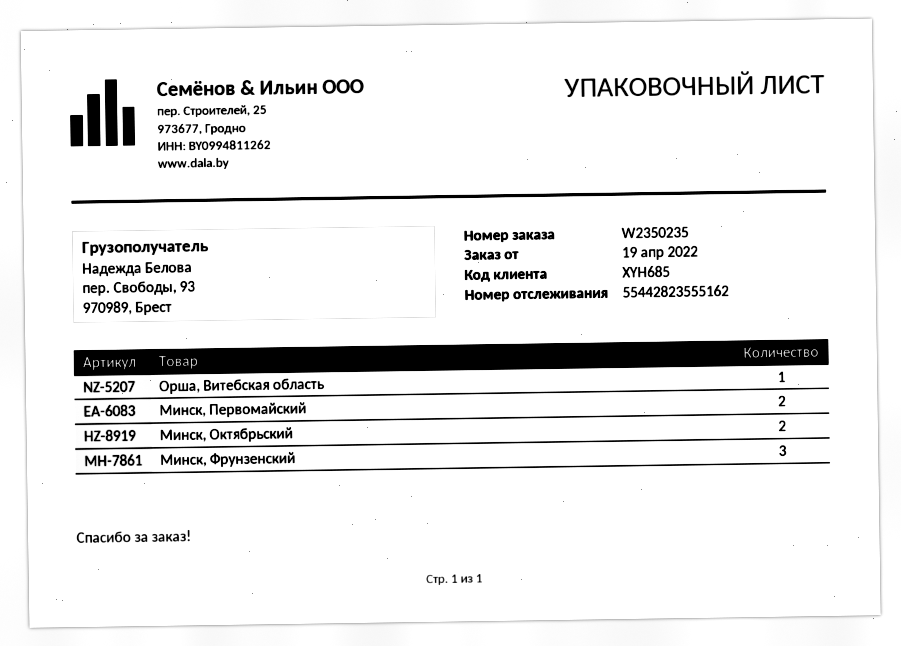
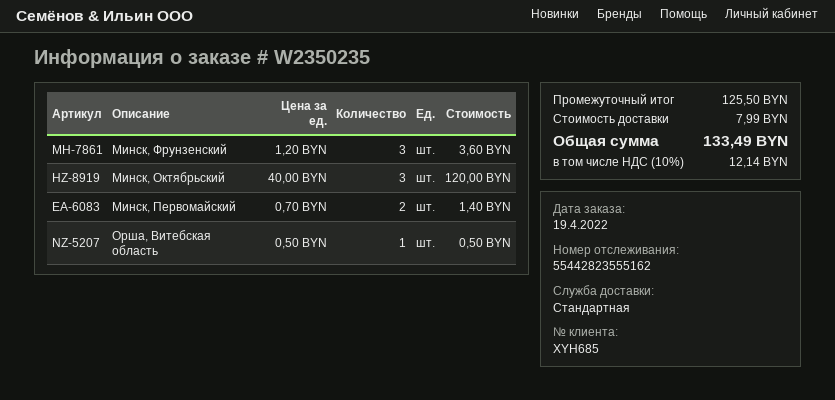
Минск, Октябрьский: 2 -> 3

